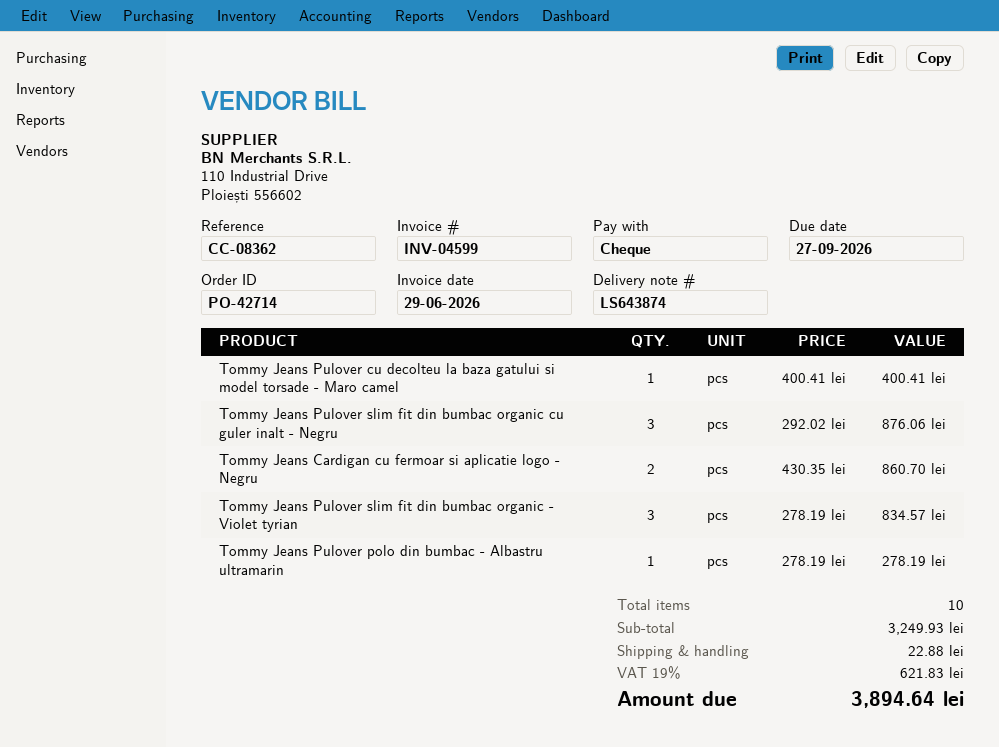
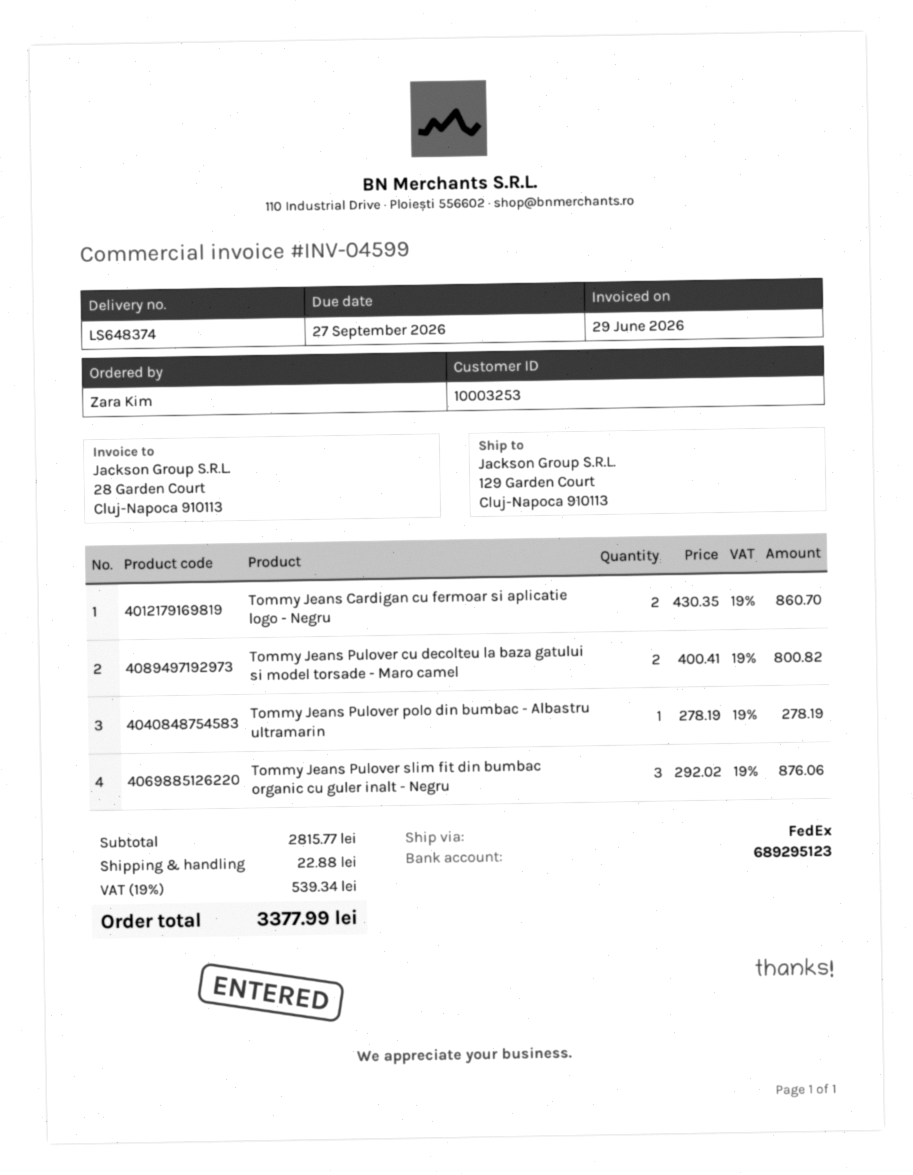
delivery note number: LS643874 -> LS648374
Tommy Jeans Pulover cu decolteu la baza gatului si model torsade - Maro camel: 1 x 400.41 = 400.41 -> 2 x 400.41 = 800.82
Tommy Jeans Pulover slim fit din bumbac organic - Violet tyrian: 3 x 278.19 = 834.57 -> none
subtotal: 3249.93 -> 2815.77
tax: 19% = 621.83 -> 19% = 539.34
total: 3894.64 -> 3377.99

